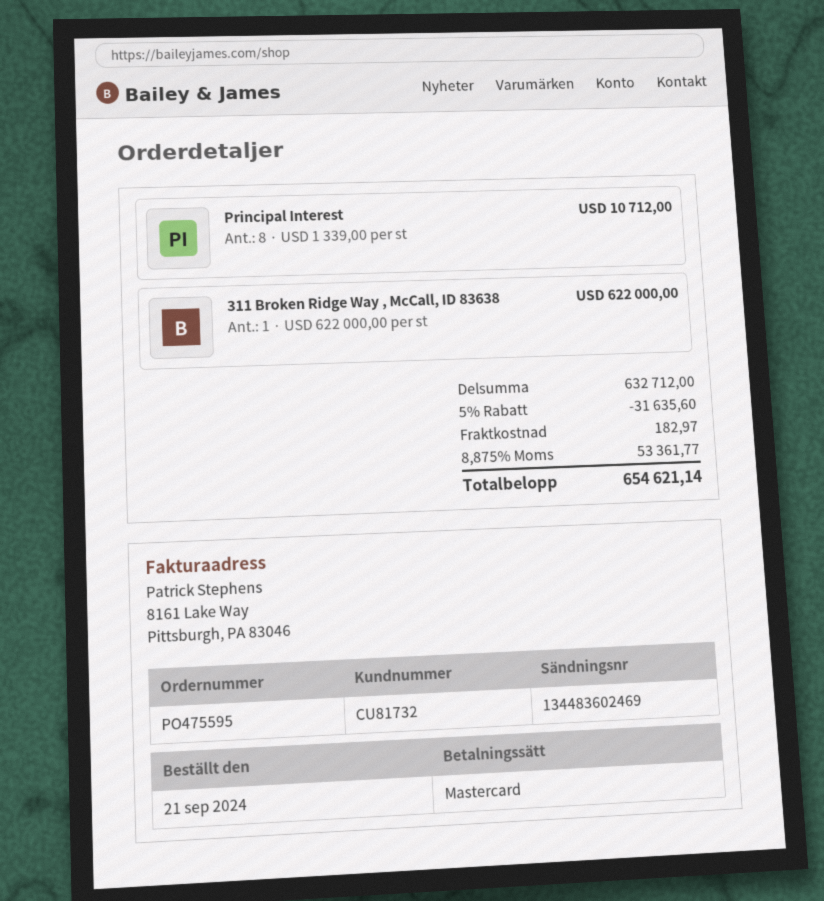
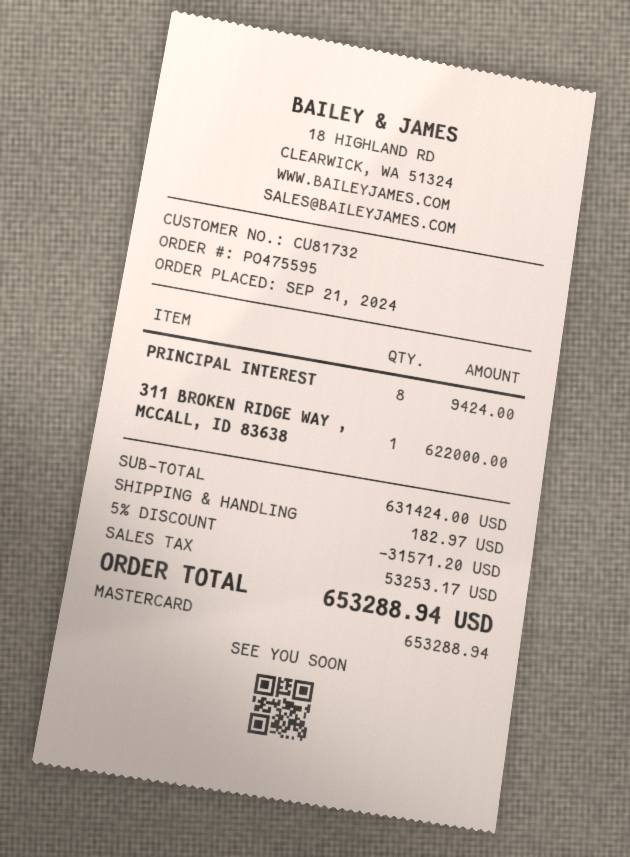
Principal Interest: 8 for 10712.00 -> 8 for 9424.00
subtotal: 632712.00 -> 631424.00
discount: 5% = 31635.60 -> 5% = 31571.20
tax: 53361.77 -> 53253.17
total: 654621.14 -> 653288.94

